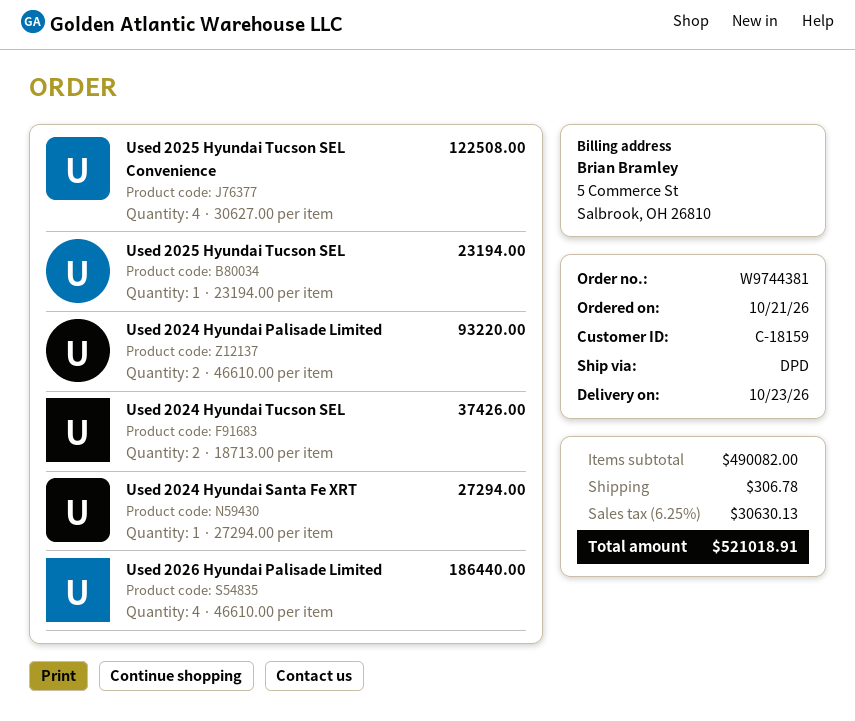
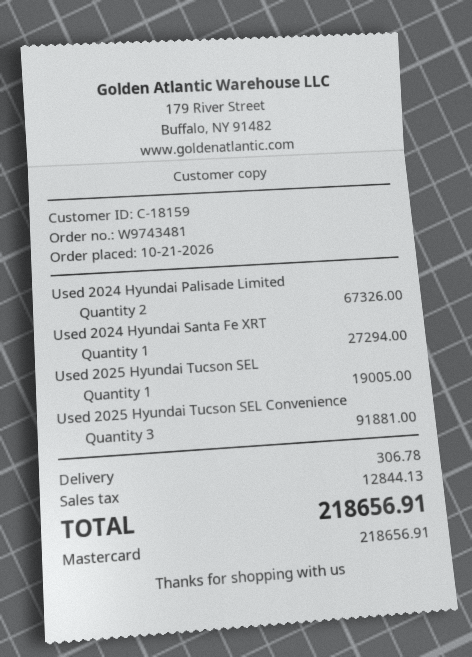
order number: W9744381 -> W9743481
Used 2025 Hyundai Tucson SEL Convenience: 4 for 122508.00 -> 3 for 91881.00
Used 2025 Hyundai Tucson SEL: 1 for 23194.00 -> 1 for 19005.00
Used 2024 Hyundai Palisade Limited: 2 for 93220.00 -> 2 for 67326.00
Used 2024 Hyundai Tucson SEL: 2 for 37426.00 -> none
Used 2026 Hyundai Palisade Limited: 4 for 186440.00 -> none
tax: 30630.13 -> 12844.13
total: 521018.91 -> 218656.91

